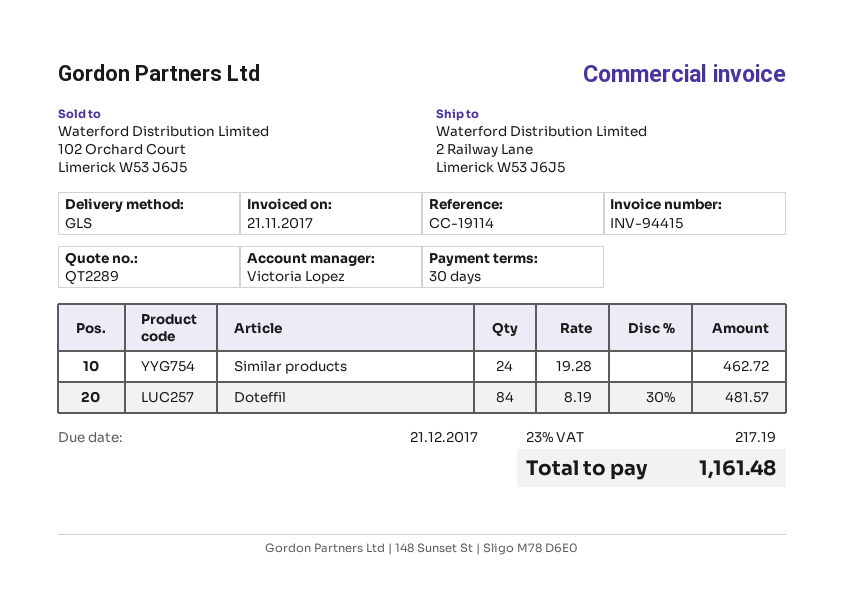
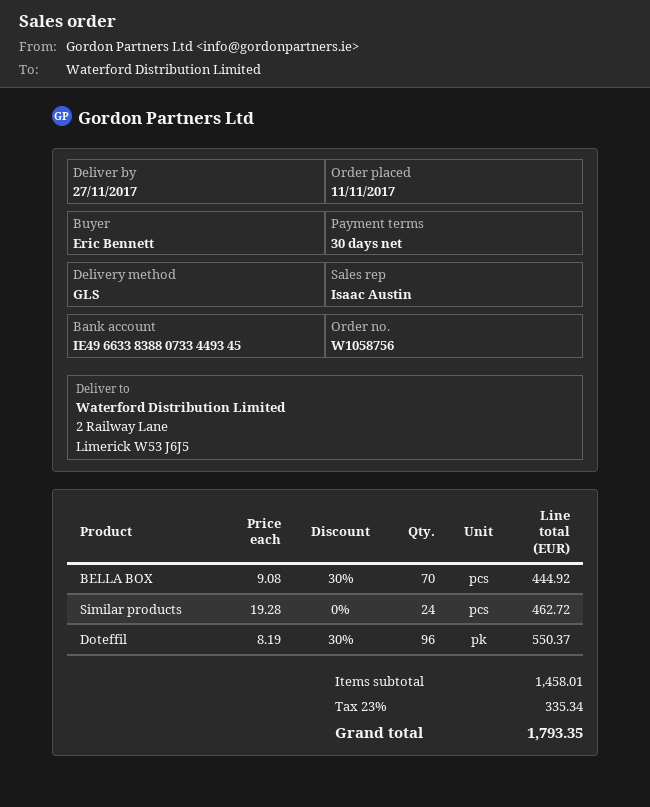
sales rep: Victoria Lopez -> Isaac Austin
Doteffil: 84 x 8.19 - 30% = 481.57 -> 96 x 8.19 - 30% = 550.37
BELLA BOX: none -> 70 x 9.08 - 30% = 444.92
tax: 23% = 217.19 -> 23% = 335.34
total: 1161.48 -> 1793.35

